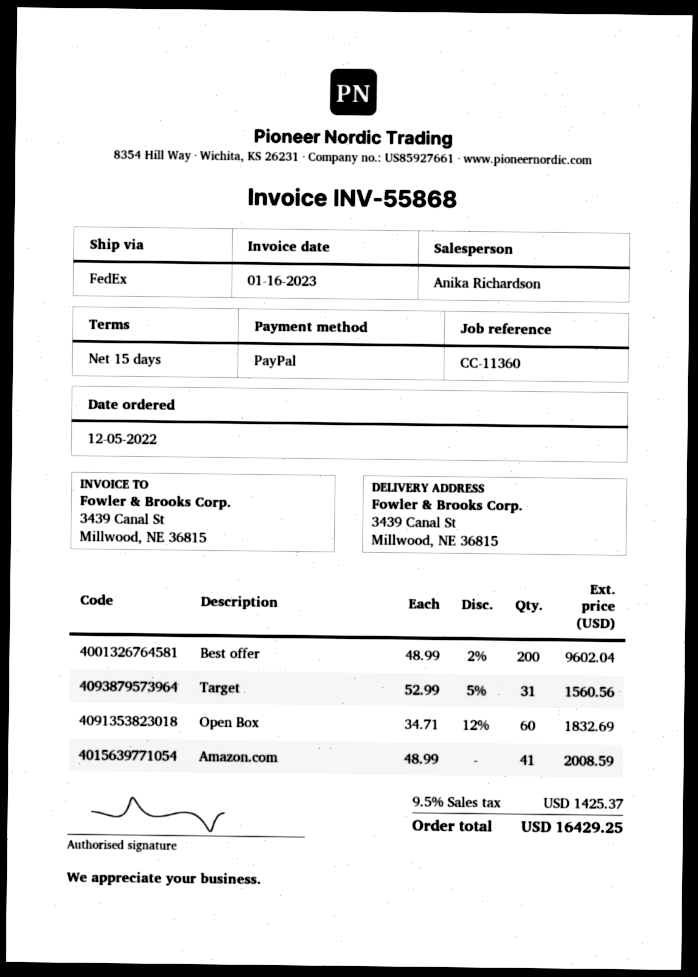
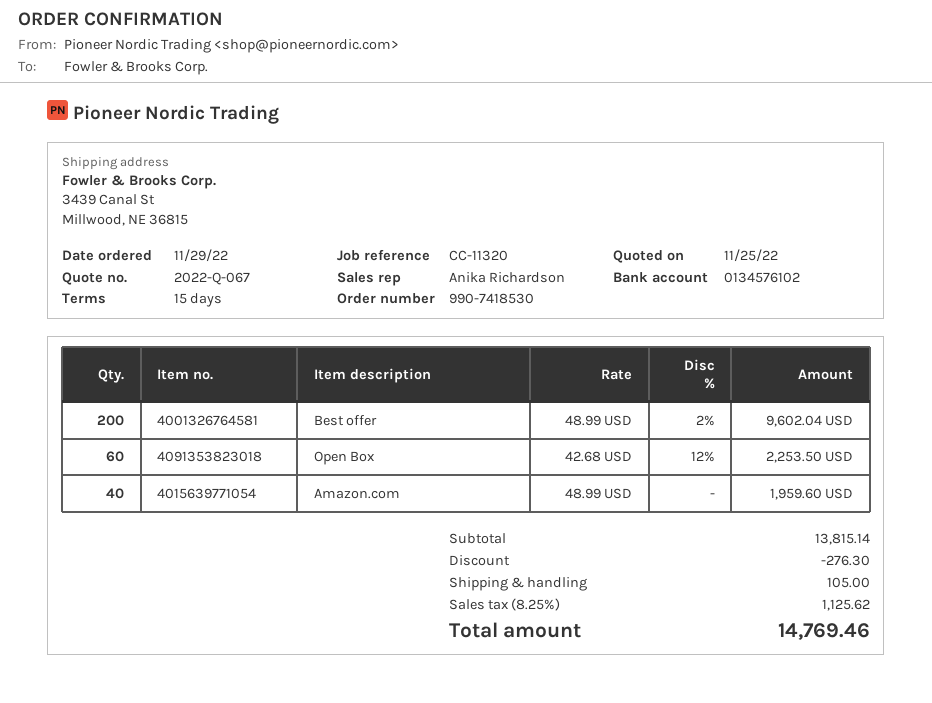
order date: 2022-12-05 -> 2022-11-29
reference: CC-11360 -> CC-11320
Target: 31 x 52.99 - 5% = 1560.56 -> none
Open Box: 60 x 34.71 - 12% = 1832.69 -> 60 x 42.68 - 12% = 2253.50
Amazon.com: 41 x 48.99 = 2008.59 -> 40 x 48.99 = 1959.60
discount: none -> 276.30
shipping: none -> 105.00
tax: 9.5% = 1425.37 -> 8.25% = 1125.62
total: 16429.25 -> 14769.46

